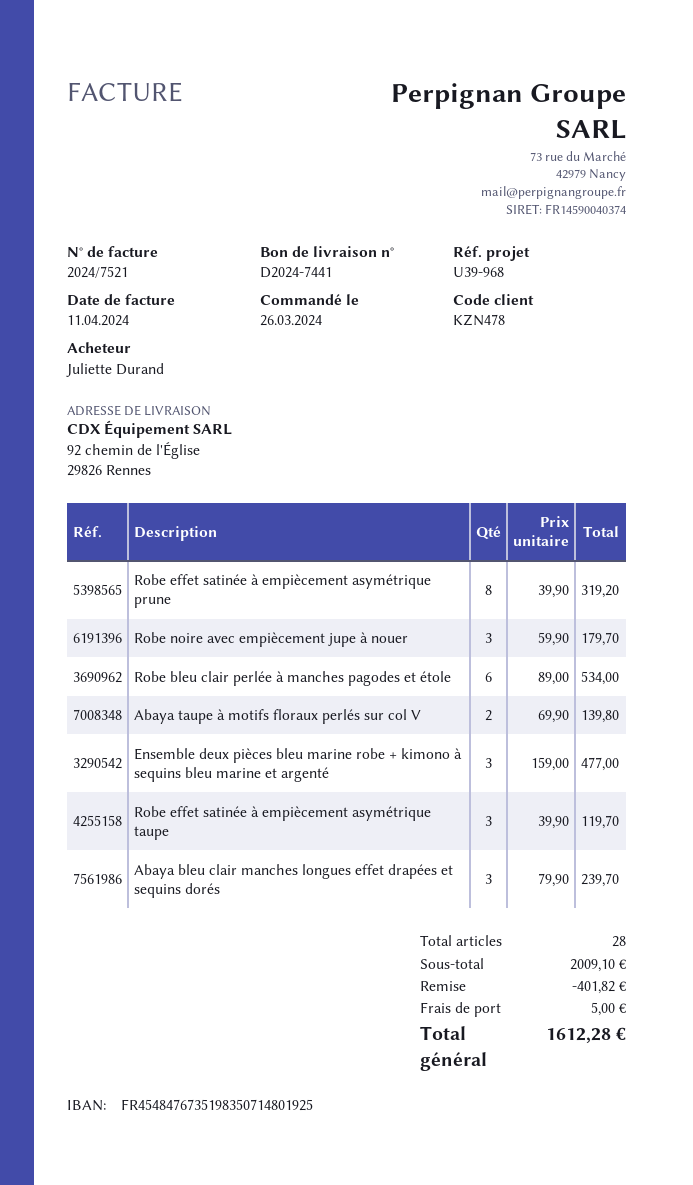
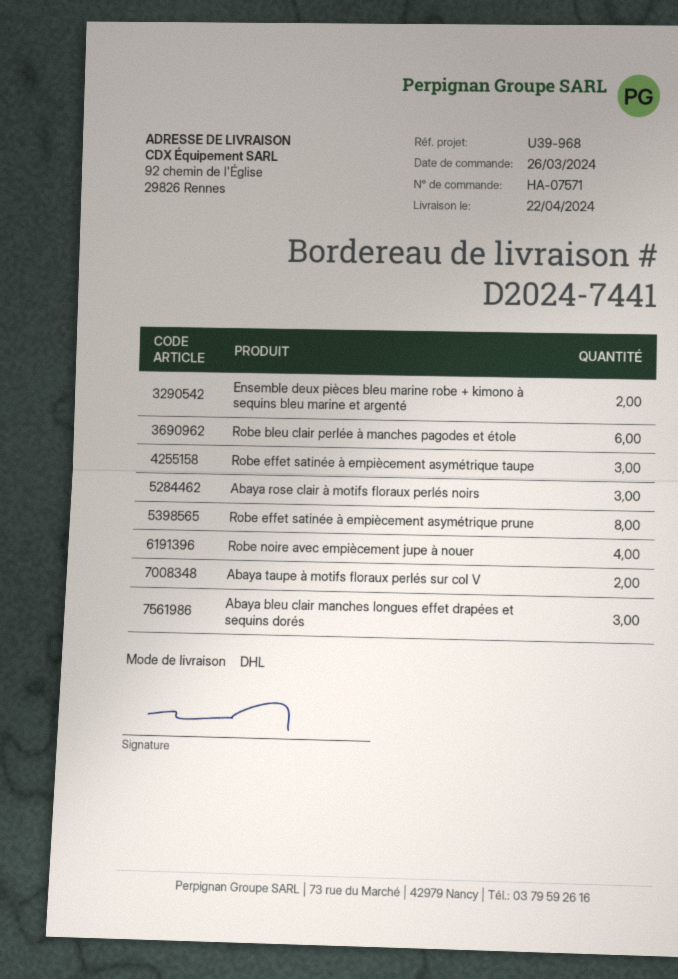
Robe noire avec empiècement jupe à nouer: 3 -> 4
Ensemble deux pièces bleu marine robe + kimono à sequins bleu marine et argenté: 3 -> 2
Abaya rose clair à motifs floraux perlés noirs: none -> 3

